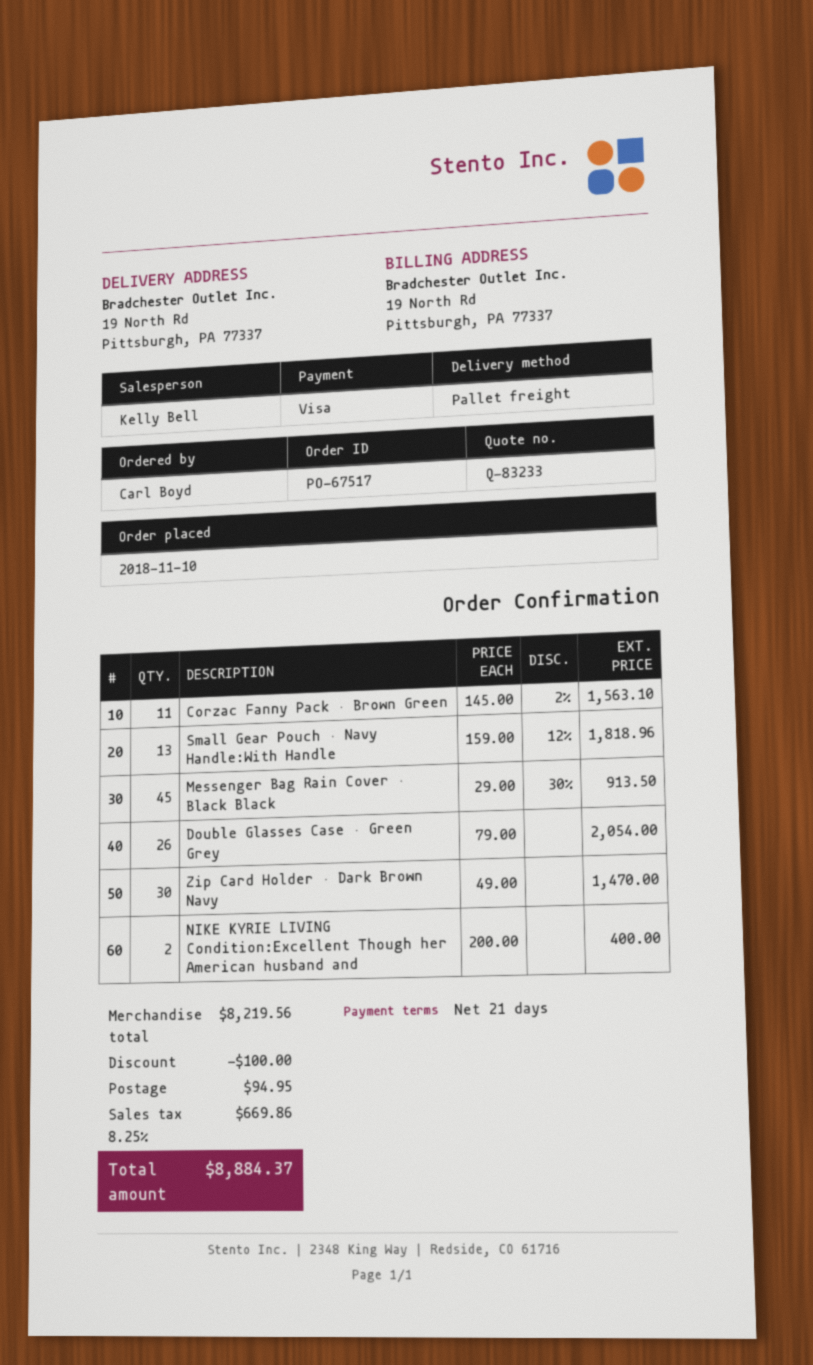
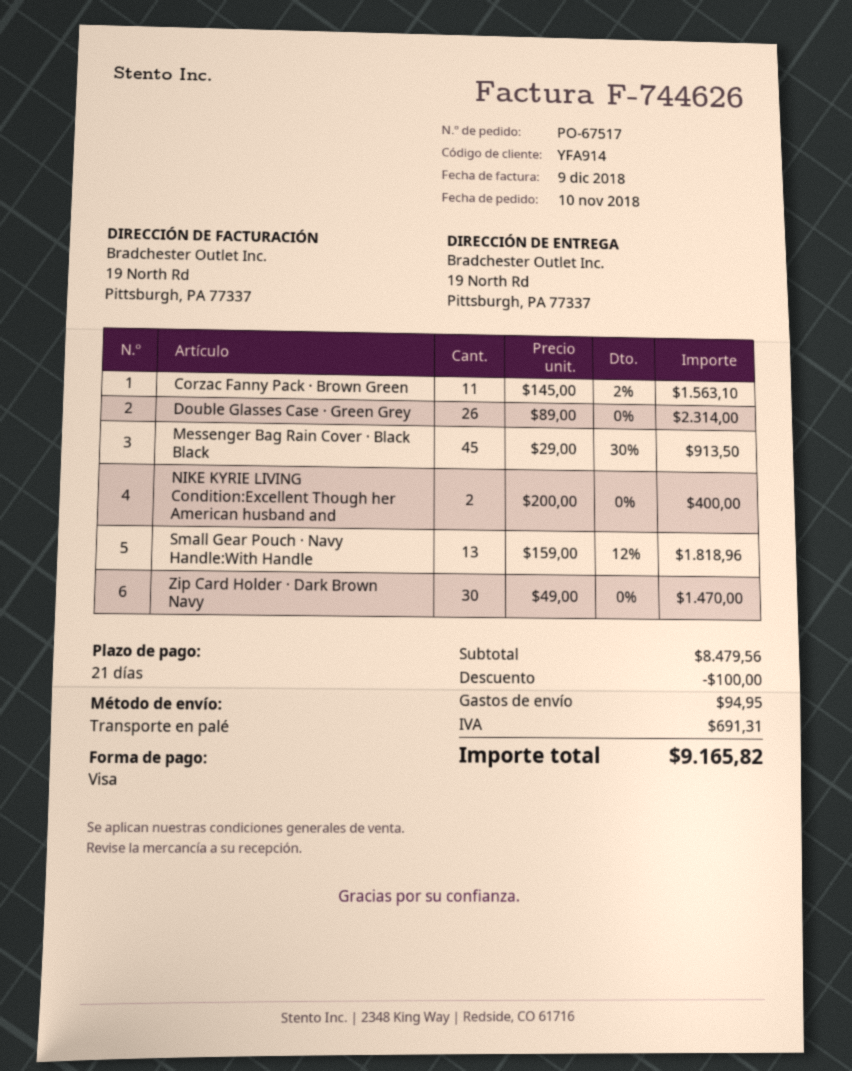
Double Glasses Case · Green Grey: 26 x 79.00 = 2054.00 -> 26 x 89.00 = 2314.00
subtotal: 8219.56 -> 8479.56
tax: 669.86 -> 691.31
total: 8884.37 -> 9165.82

